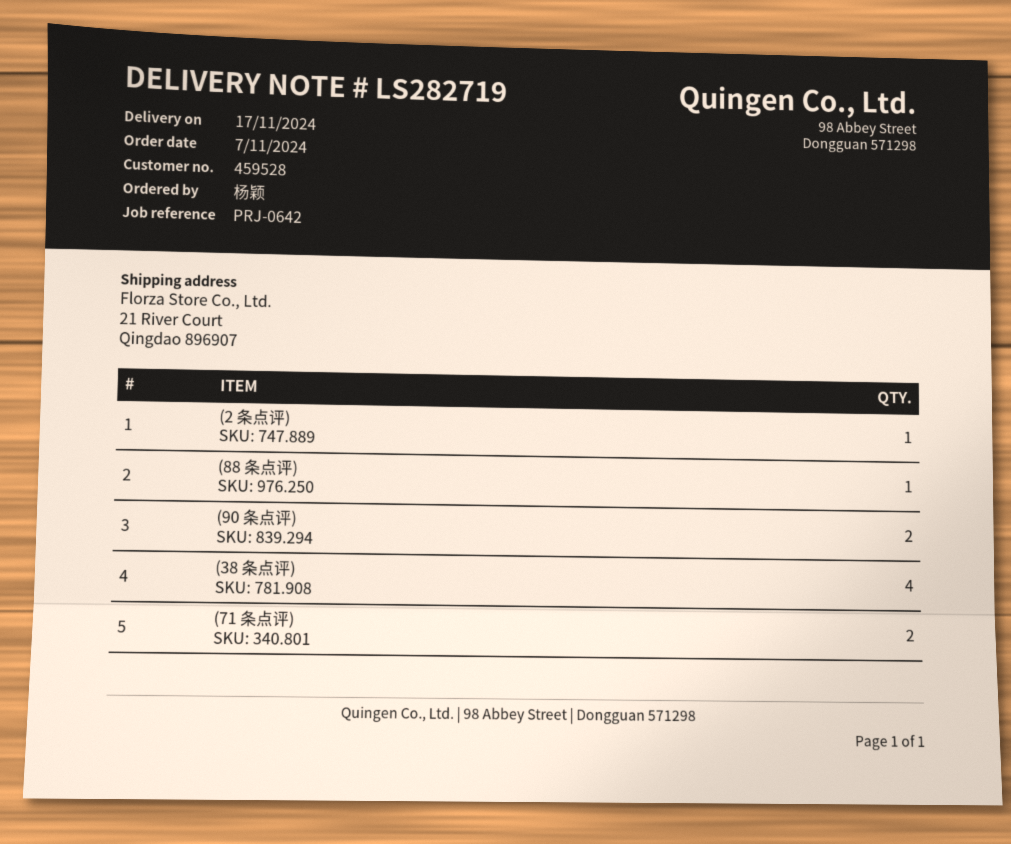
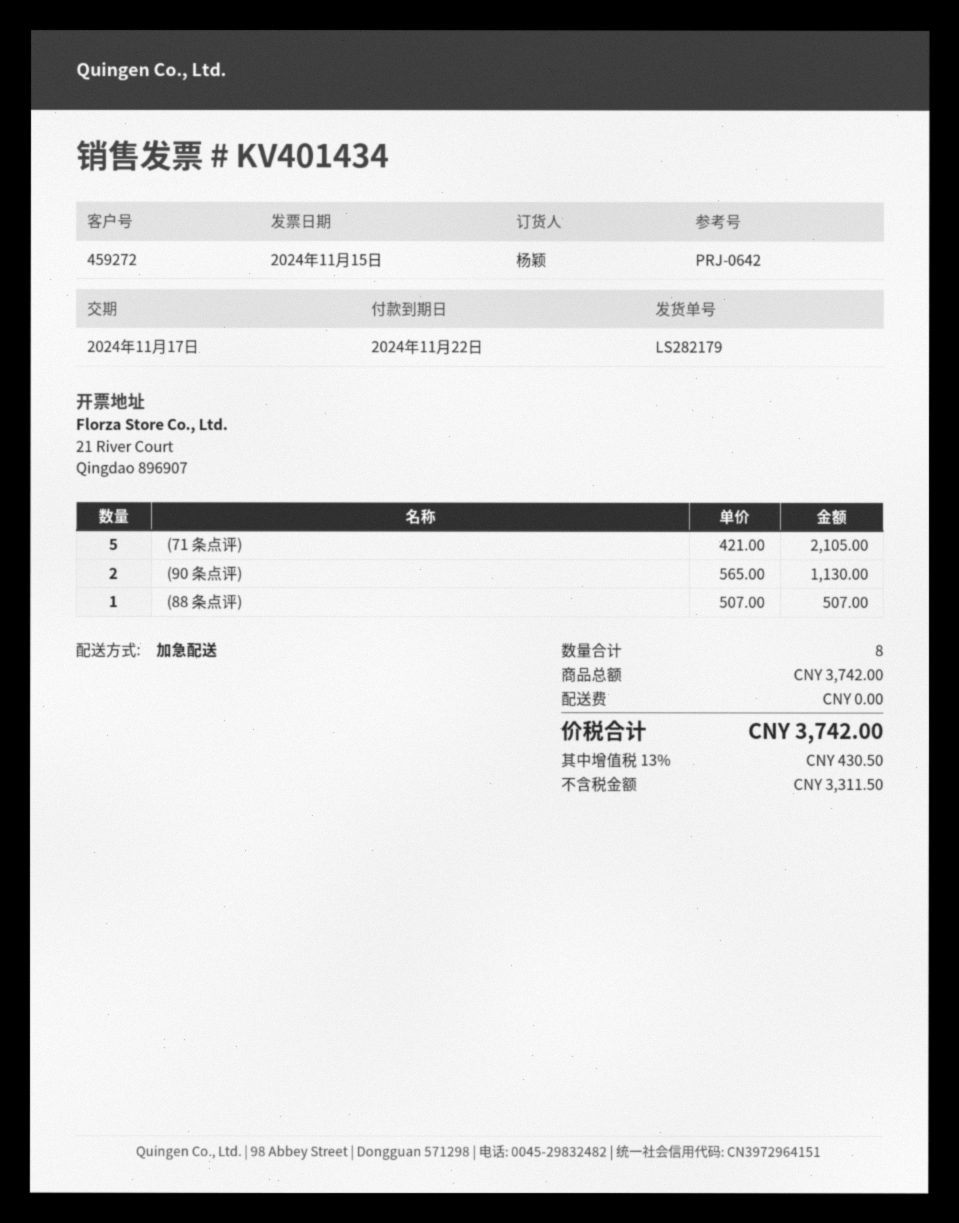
delivery note number: LS282719 -> LS282179
customer number: 459528 -> 459272
(2 条点评): 1 -> none
(38 条点评): 4 -> none
(71 条点评): 2 -> 5

